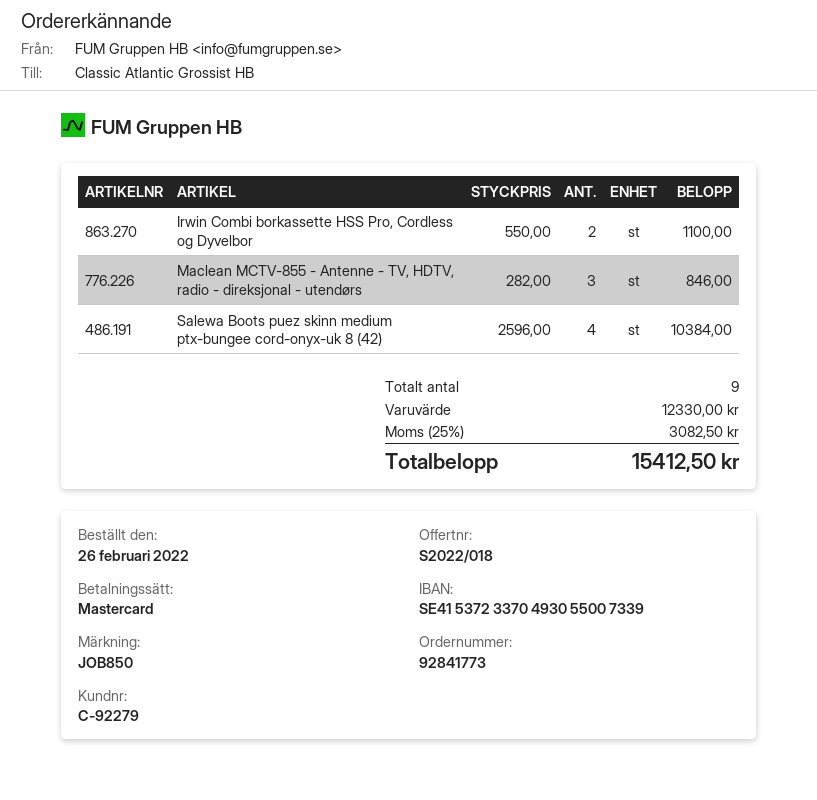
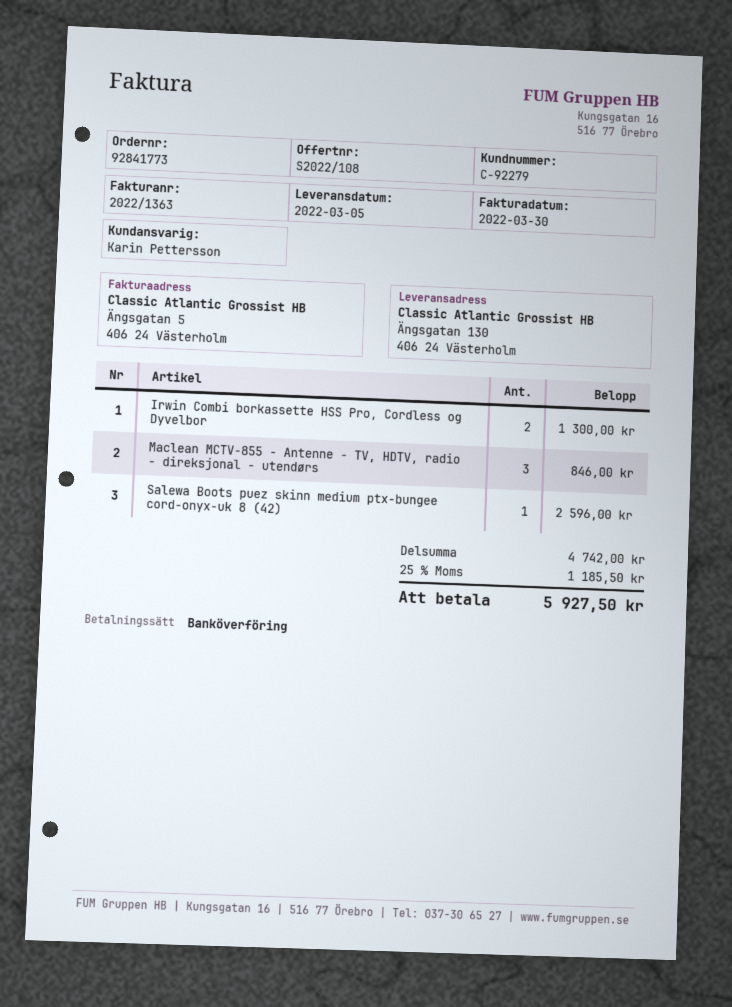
quote number: S2022/018 -> S2022/108
payment method: Mastercard -> bank transfer
Irwin Combi borkassette HSS Pro, Cordless og Dyvelbor: 2 for 1100.00 -> 2 for 1300.00
Salewa Boots puez skinn medium ptx-bungee cord-onyx-uk 8 (42): 4 for 10384.00 -> 1 for 2596.00
subtotal: 12330.00 -> 4742.00
tax: 25% = 3082.50 -> 25% = 1185.50
total: 15412.50 -> 5927.50

